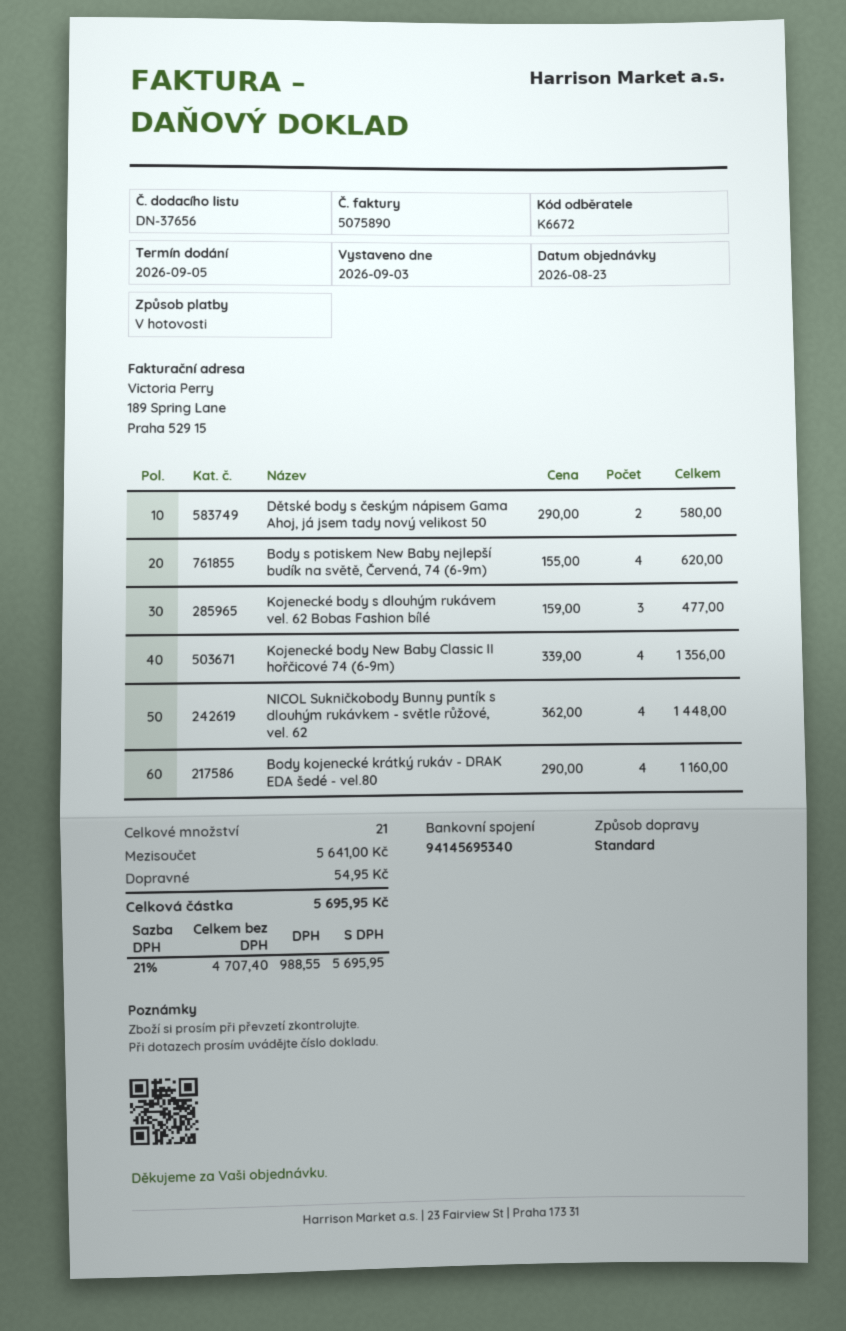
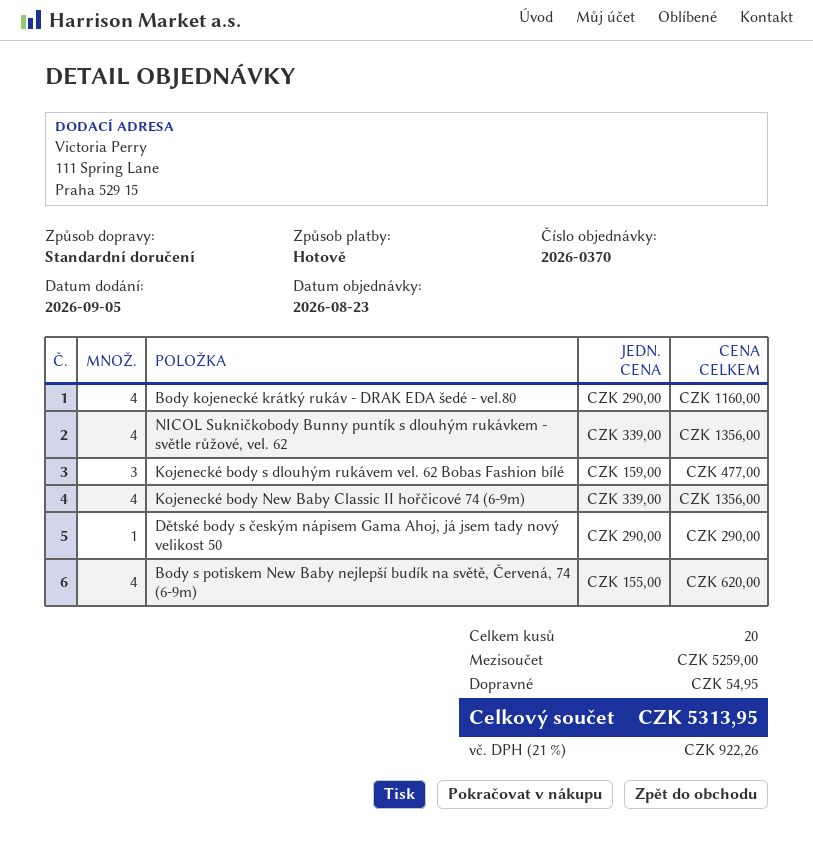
Dětské body s českým nápisem Gama Ahoj, já jsem tady nový velikost 50: 2 x 290.00 = 580.00 -> 1 x 290.00 = 290.00
NICOL Sukničkobody Bunny puntík s dlouhým rukávkem - světle růžové, vel. 62: 4 x 362.00 = 1448.00 -> 4 x 339.00 = 1356.00
total quantity: 21 -> 20
subtotal: 5641.00 -> 5259.00
tax: 21% = 988.55 -> 21% = 922.26
total: 5695.95 -> 5313.95

